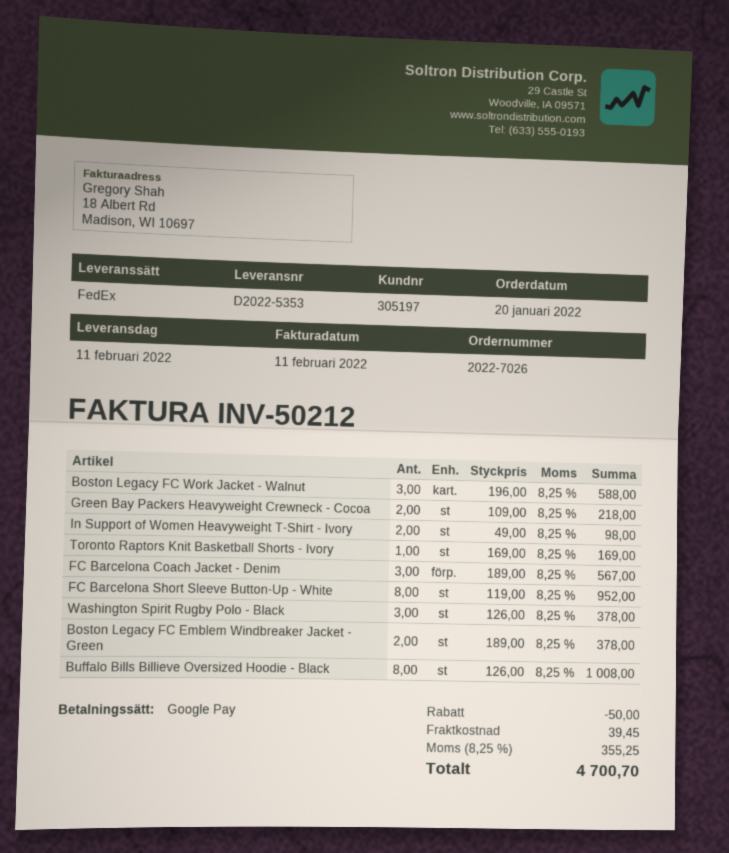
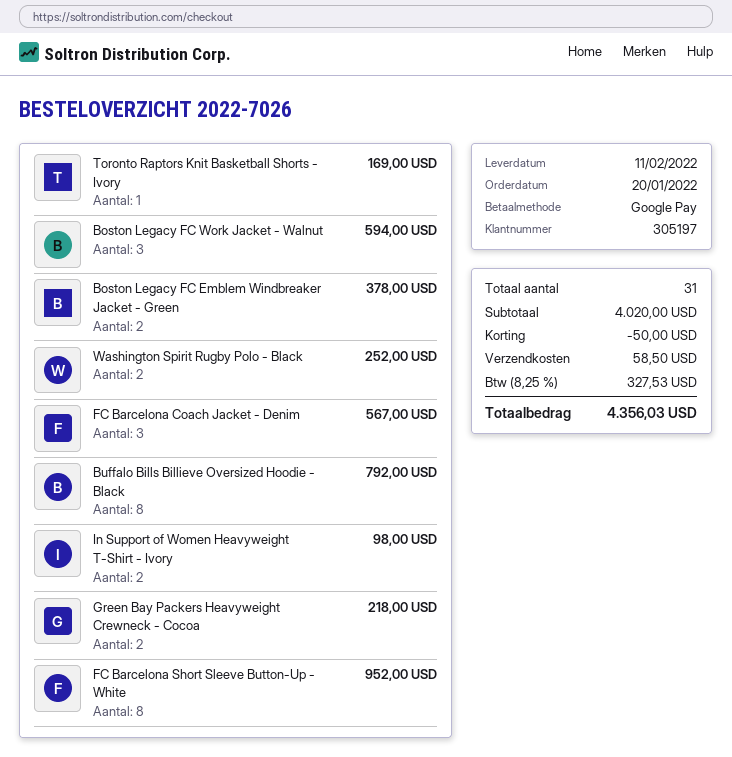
Boston Legacy FC Work Jacket - Walnut: 3 for 588.00 -> 3 for 594.00
Washington Spirit Rugby Polo - Black: 3 for 378.00 -> 2 for 252.00
Buffalo Bills Billieve Oversized Hoodie - Black: 8 for 1008.00 -> 8 for 792.00
shipping: 39.45 -> 58.50
tax: 8.25% = 355.25 -> 8.25% = 327.53
total: 4700.70 -> 4356.03

